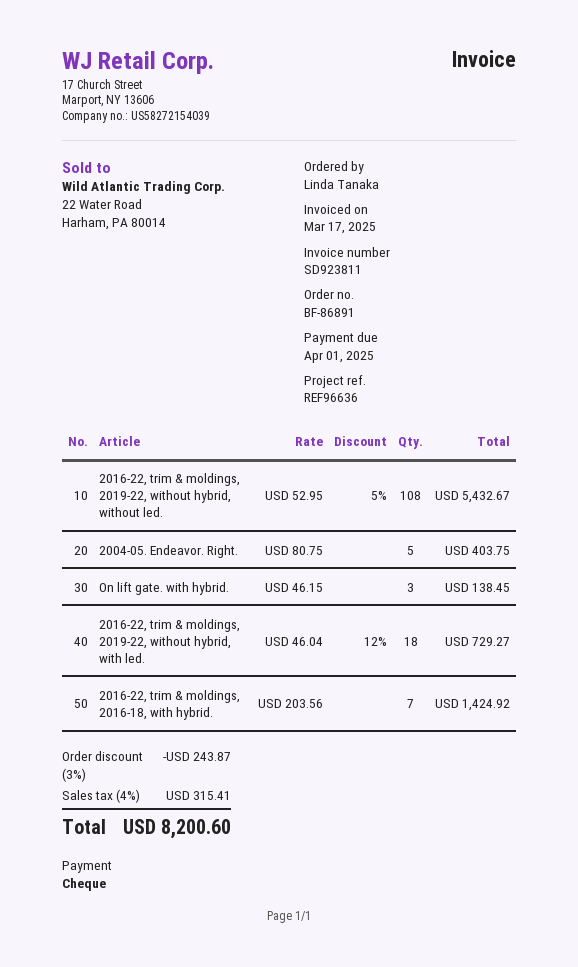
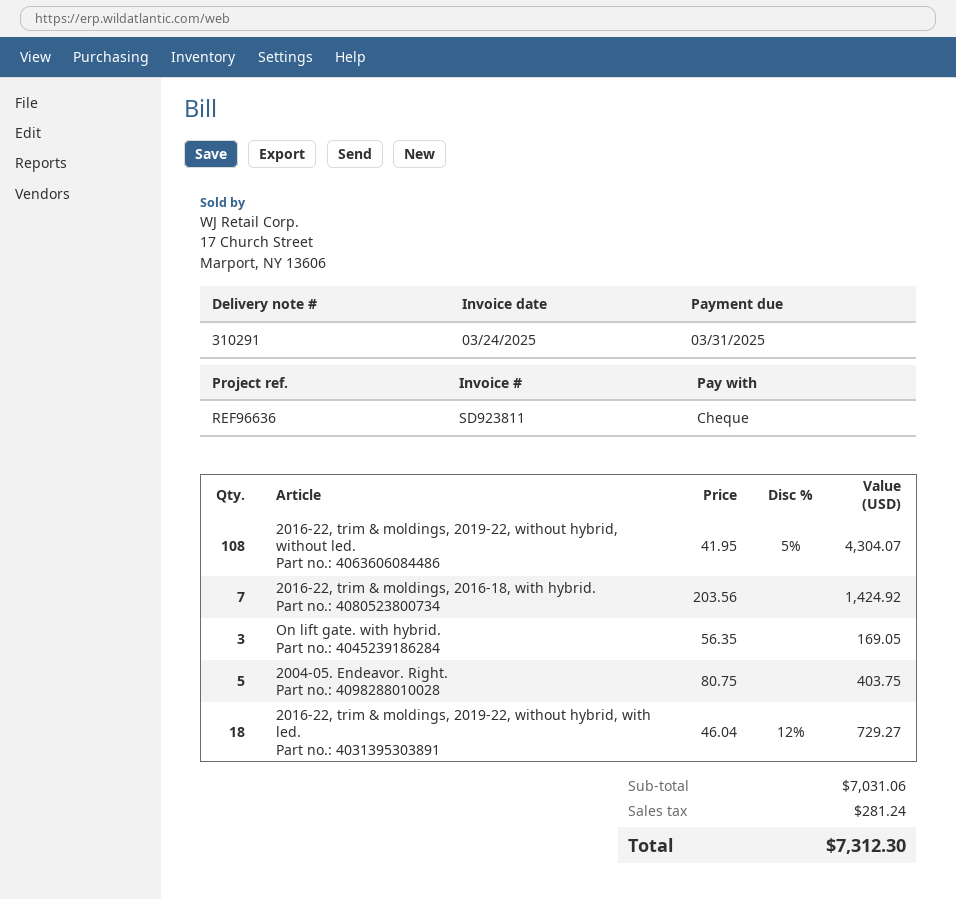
invoice date: 2025-03-17 -> 2025-03-24
due date: 2025-04-01 -> 2025-03-31
2016-22, trim & moldings, 2019-22, without hybrid, without led.: 108 x 52.95 - 5% = 5432.67 -> 108 x 41.95 - 5% = 4304.07
On lift gate. with hybrid.: 3 x 46.15 = 138.45 -> 3 x 56.35 = 169.05
discount: 3% = 243.87 -> none
tax: 315.41 -> 281.24
total: 8200.60 -> 7312.30

